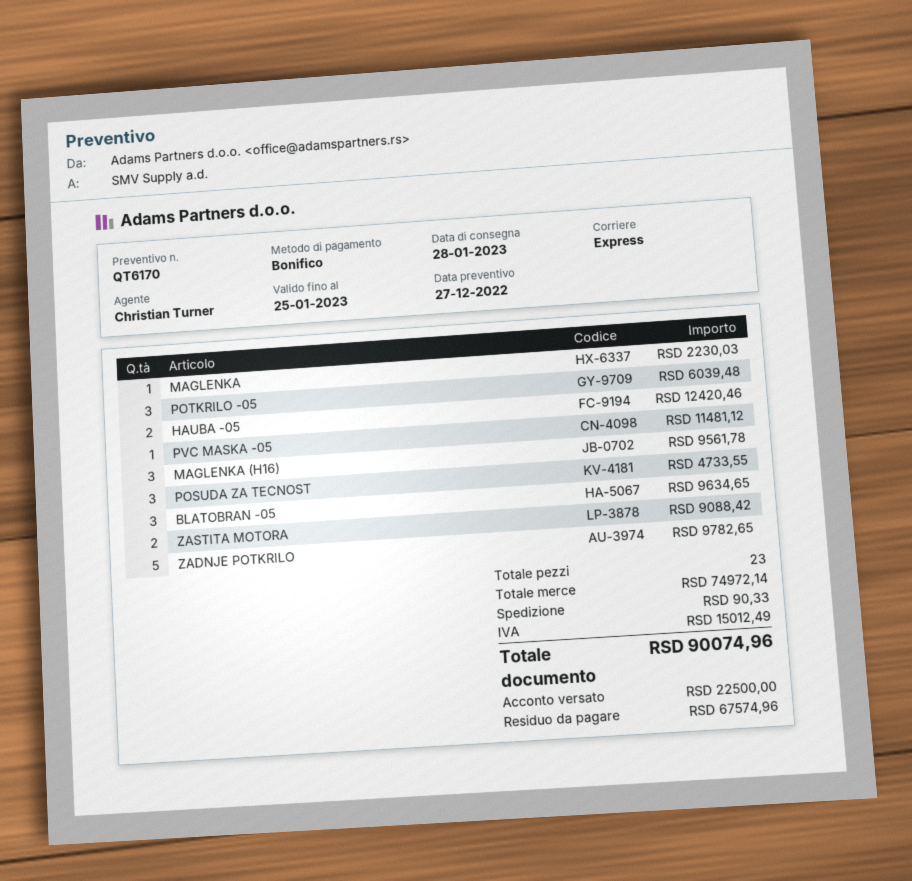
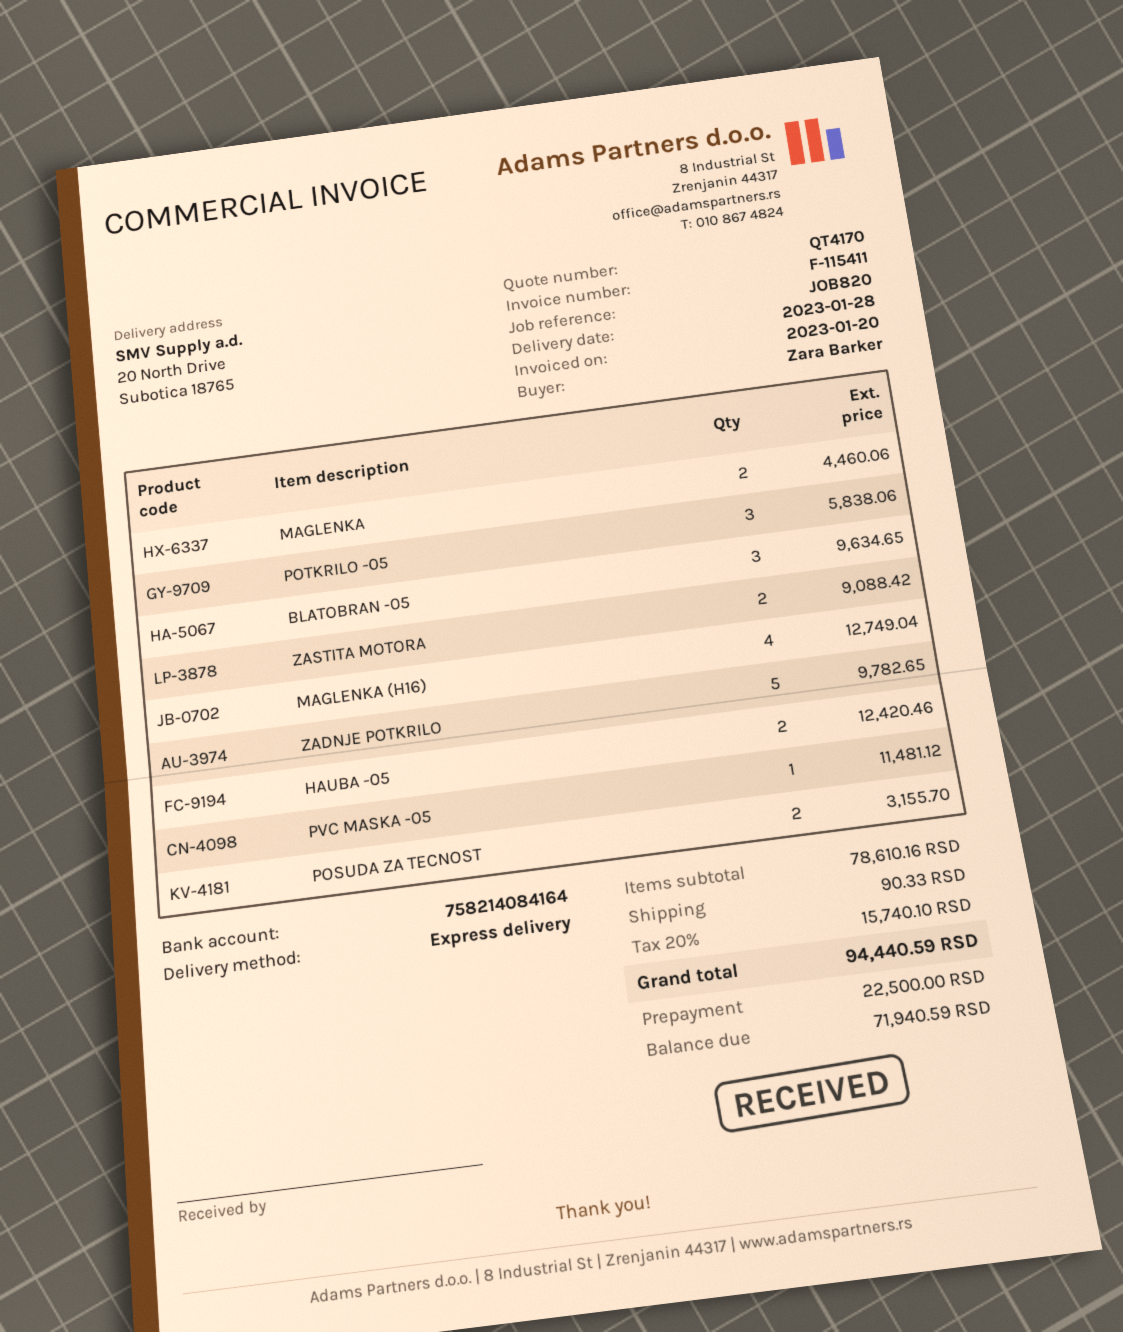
quote number: QT6170 -> QT4170
MAGLENKA: 1 for 2230.03 -> 2 for 4460.06
POTKRILO -05: 3 for 6039.48 -> 3 for 5838.06
MAGLENKA (H16): 3 for 9561.78 -> 4 for 12749.04
POSUDA ZA TECNOST: 3 for 4733.55 -> 2 for 3155.70
subtotal: 74972.14 -> 78610.16
tax: 15012.49 -> 15740.10
total: 90074.96 -> 94440.59
balance: 67574.96 -> 71940.59

